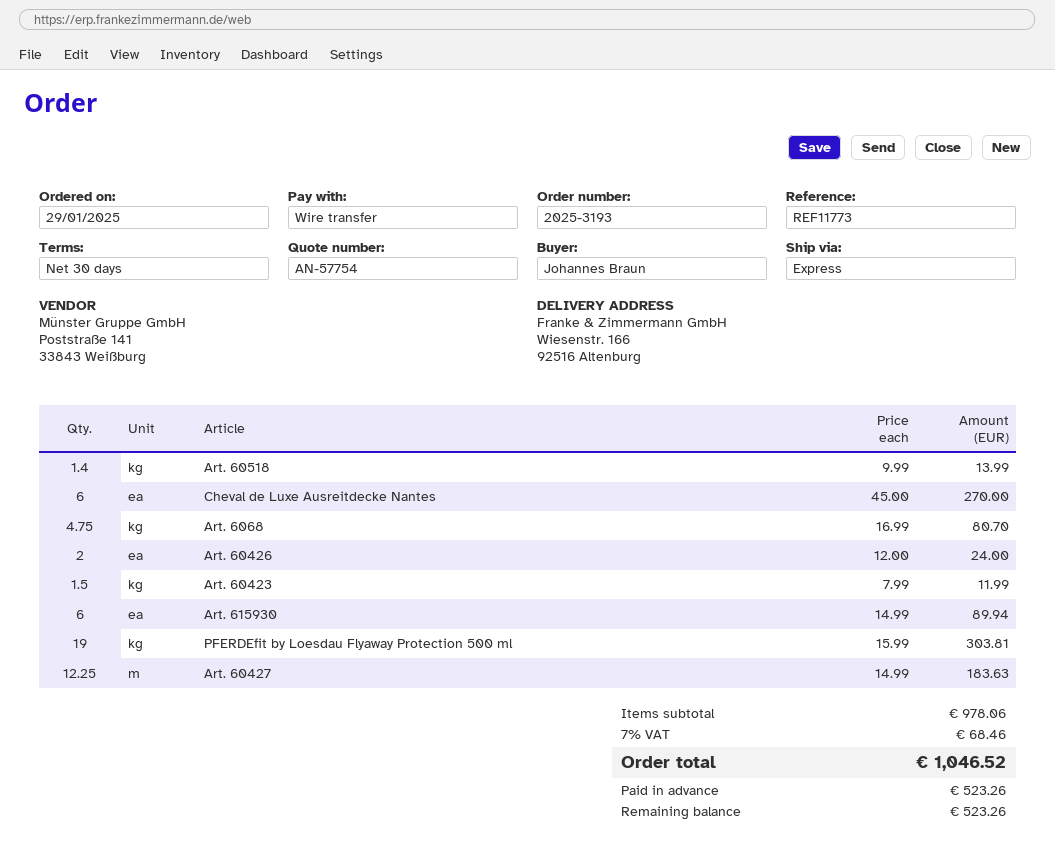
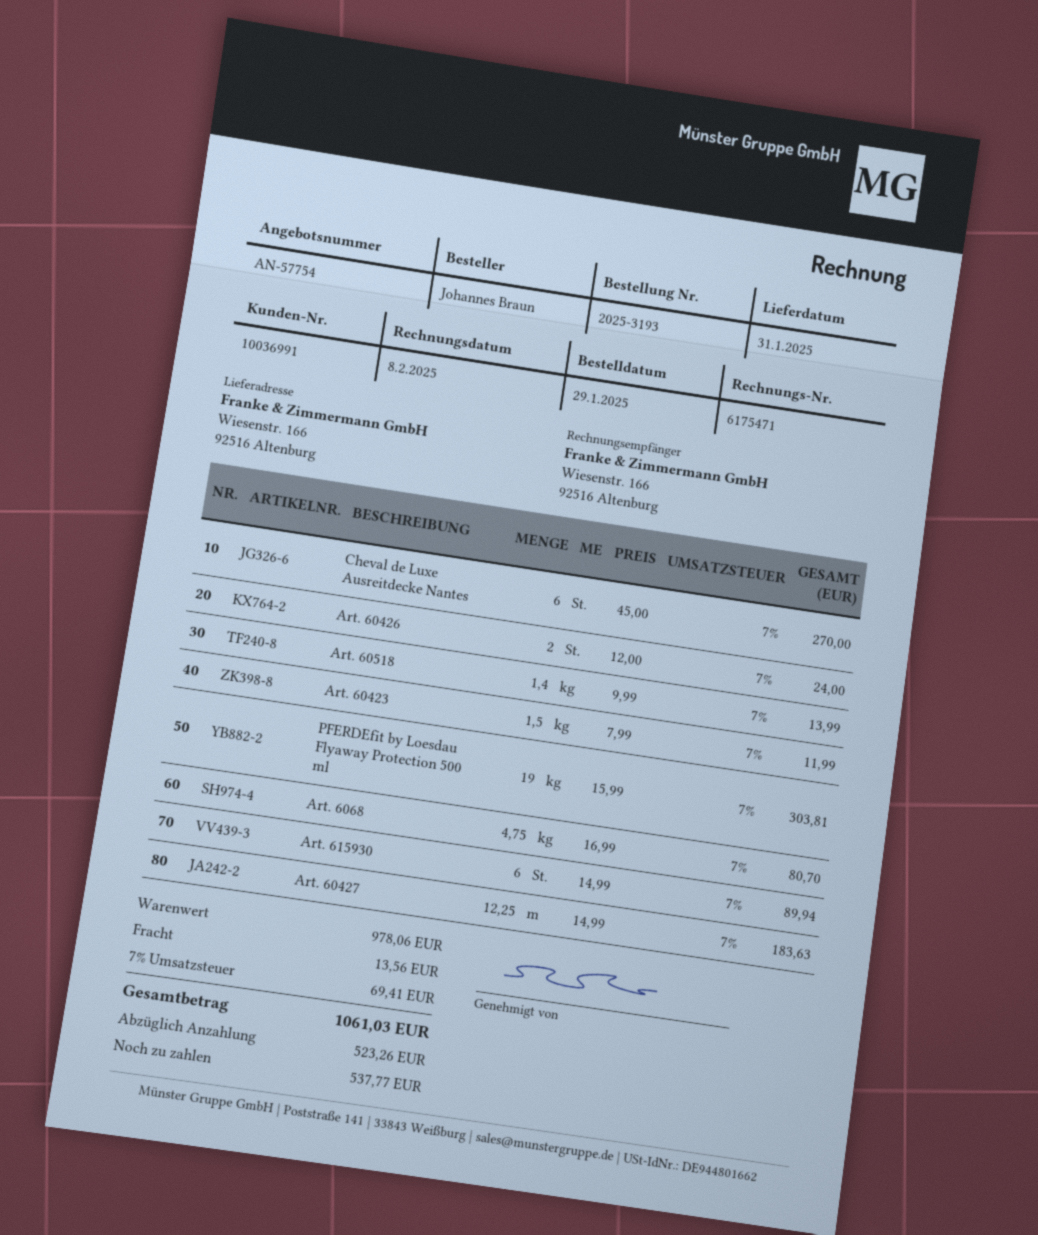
shipping: none -> 13.56
tax: 7% = 68.46 -> 7% = 69.41
total: 1046.52 -> 1061.03
balance: 523.26 -> 537.77

